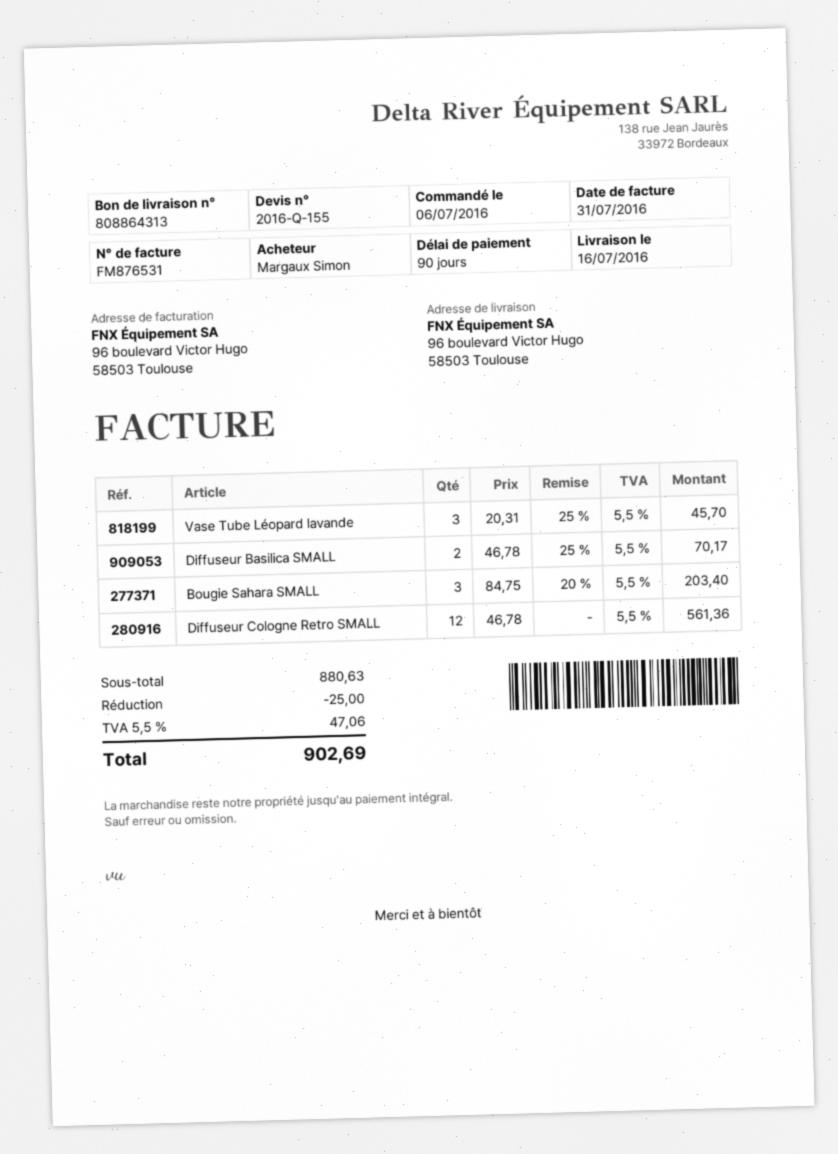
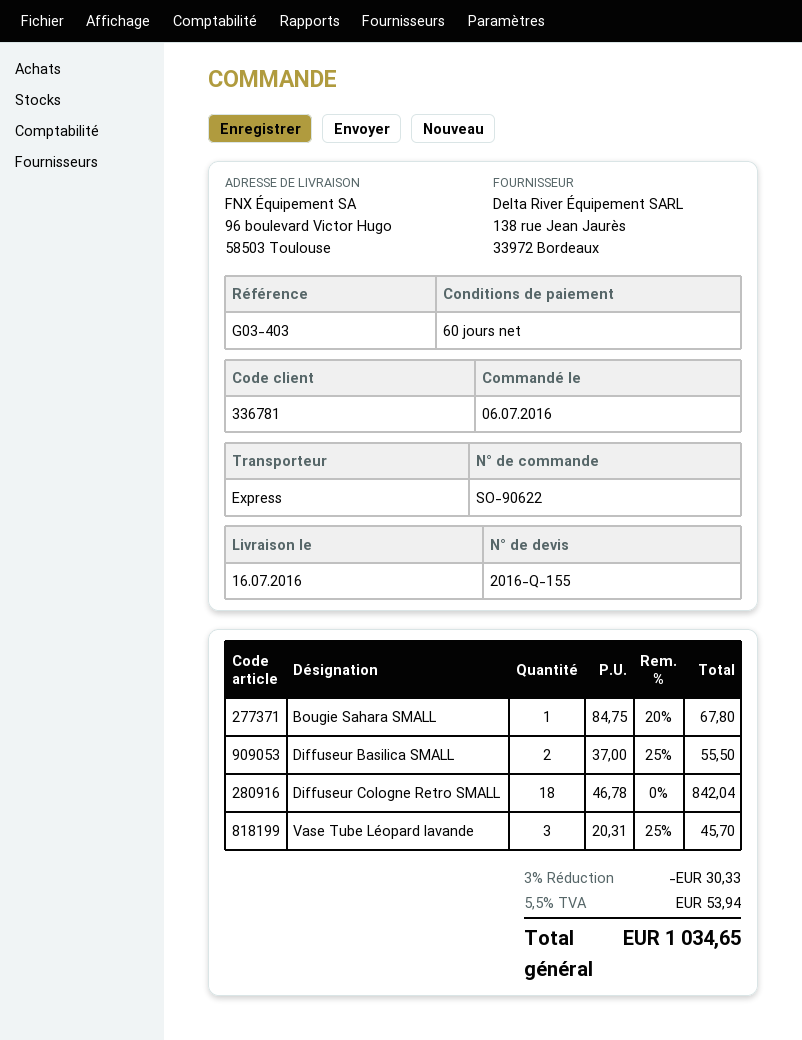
payment terms: 90 days -> 60 days
Diffuseur Basilica SMALL: 2 x 46.78 - 25% = 70.17 -> 2 x 37.00 - 25% = 55.50
Bougie Sahara SMALL: 3 x 84.75 - 20% = 203.40 -> 1 x 84.75 - 20% = 67.80
Diffuseur Cologne Retro SMALL: 12 x 46.78 = 561.36 -> 18 x 46.78 = 842.04
discount: 25.00 -> 30.33
tax: 5.5% = 47.06 -> 5.5% = 53.94
total: 902.69 -> 1034.65

